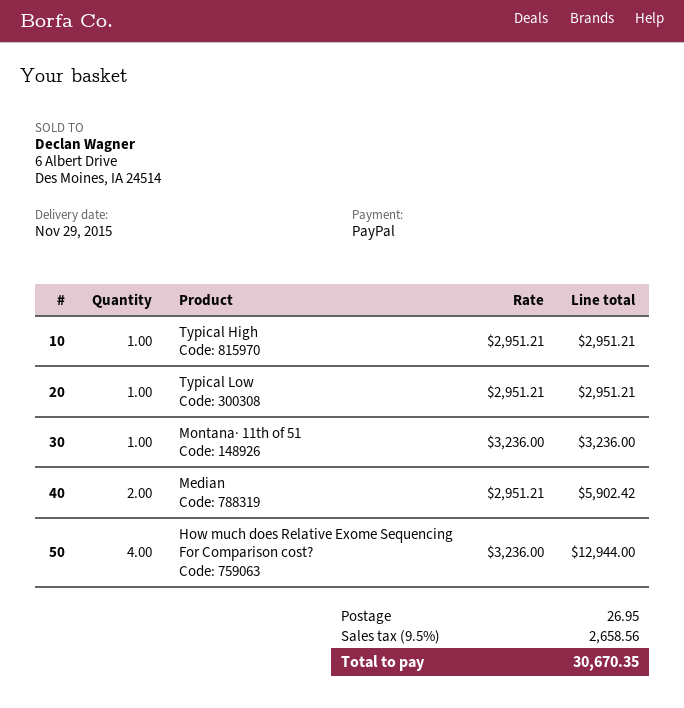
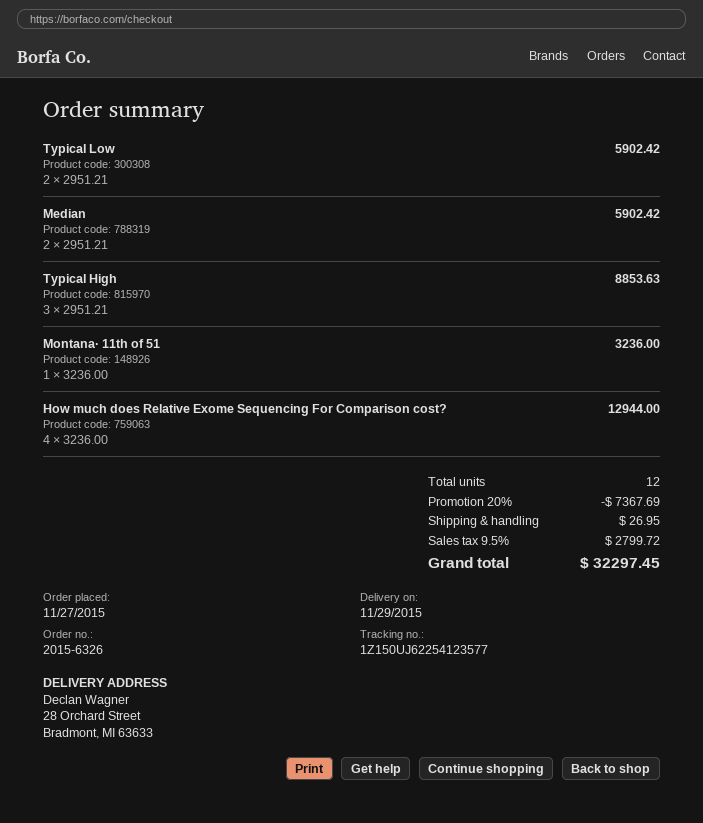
Typical High: 1 x 2951.21 = 2951.21 -> 3 x 2951.21 = 8853.63
Typical Low: 1 x 2951.21 = 2951.21 -> 2 x 2951.21 = 5902.42
discount: none -> 20% = 7367.69
tax: 9.5% = 2658.56 -> 9.5% = 2799.72
total: 30670.35 -> 32297.45

